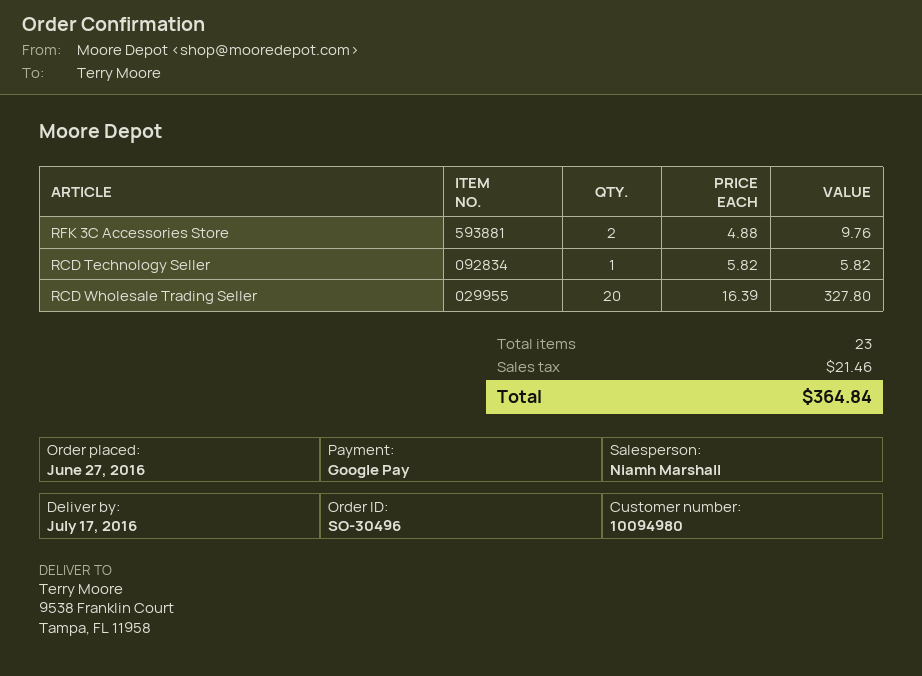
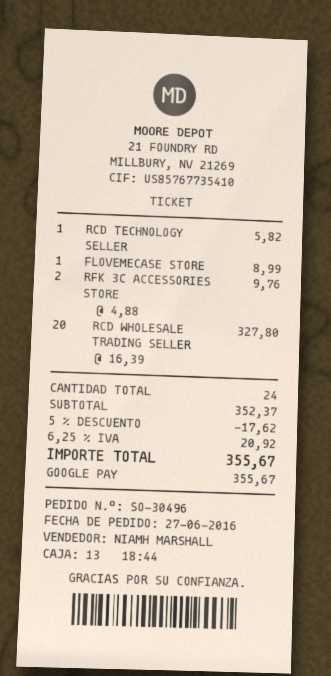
FLOVEMECASE STORE: none -> 1 x 8.99 = 8.99
total quantity: 23 -> 24
discount: none -> 5% = 17.62
tax: 21.46 -> 20.92
total: 364.84 -> 355.67

